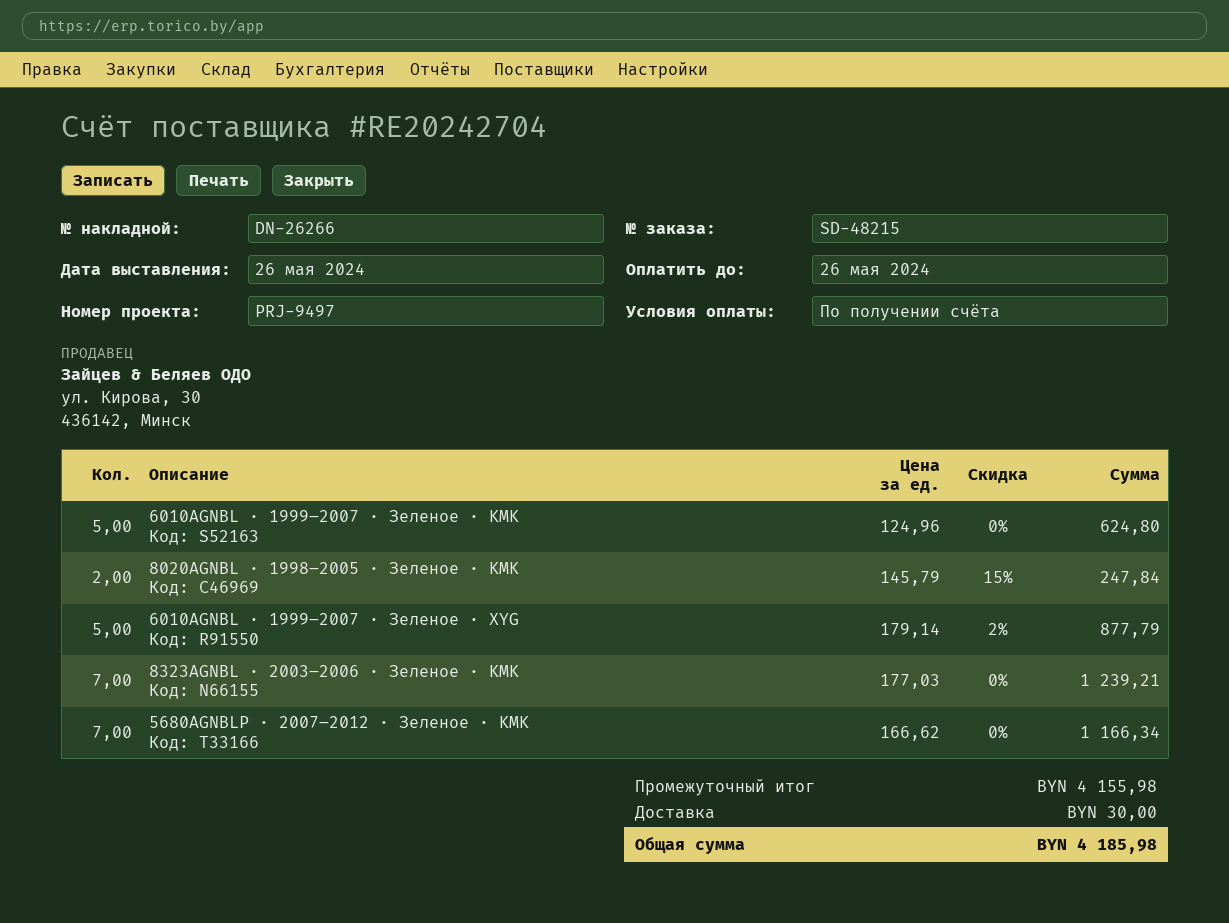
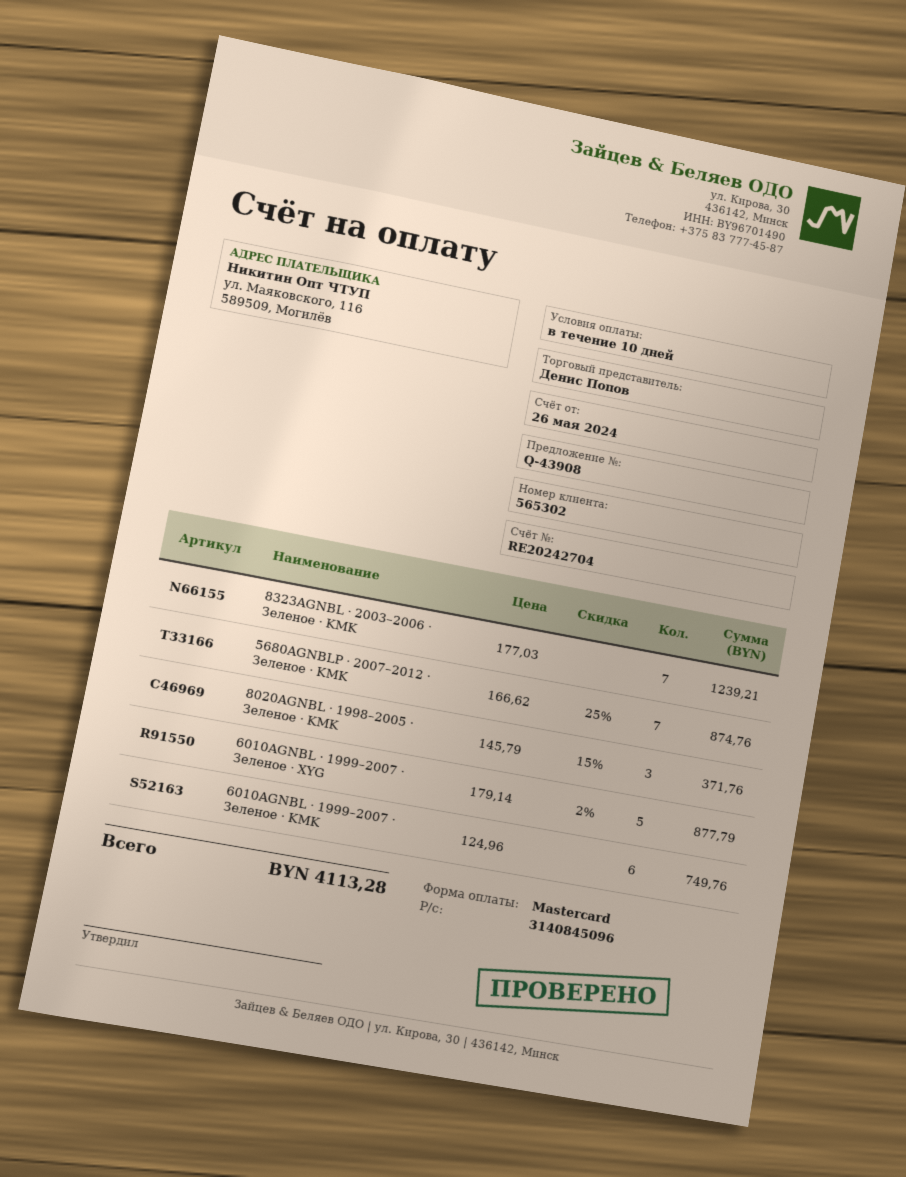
payment terms: on receipt -> 10 days
6010AGNBL · 1999–2007 · Зеленое · KMK: 5 x 124.96 = 624.80 -> 6 x 124.96 = 749.76
8020AGNBL · 1998–2005 · Зеленое · KMK: 2 x 145.79 - 15% = 247.84 -> 3 x 145.79 - 15% = 371.76
5680AGNBLP · 2007–2012 · Зеленое · KMK: 7 x 166.62 = 1166.34 -> 7 x 166.62 - 25% = 874.76
shipping: 30.00 -> none
total: 4185.98 -> 4113.28

